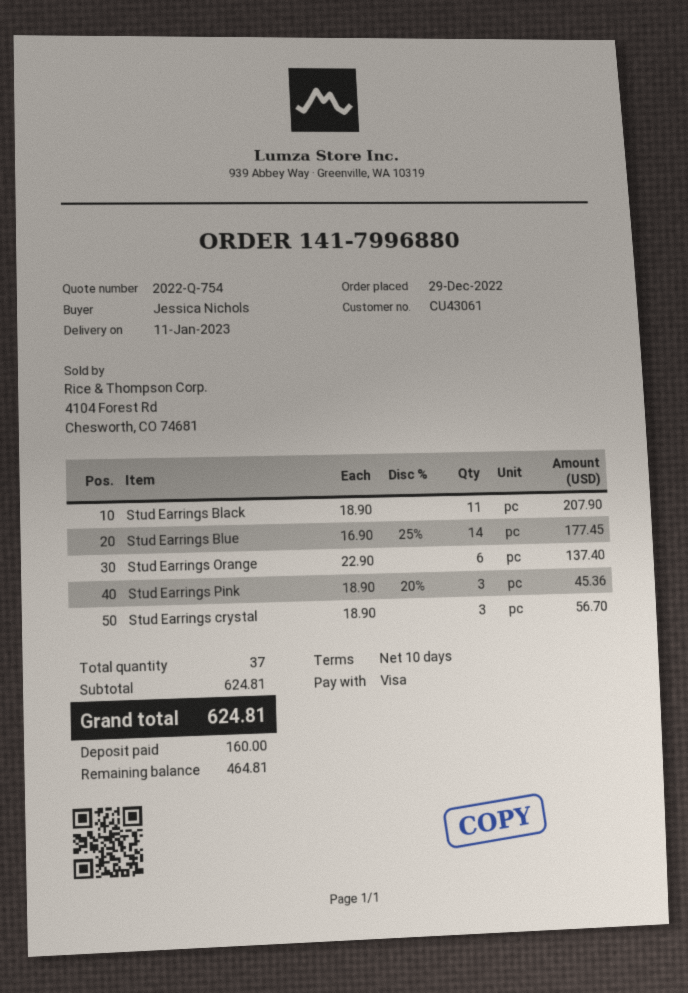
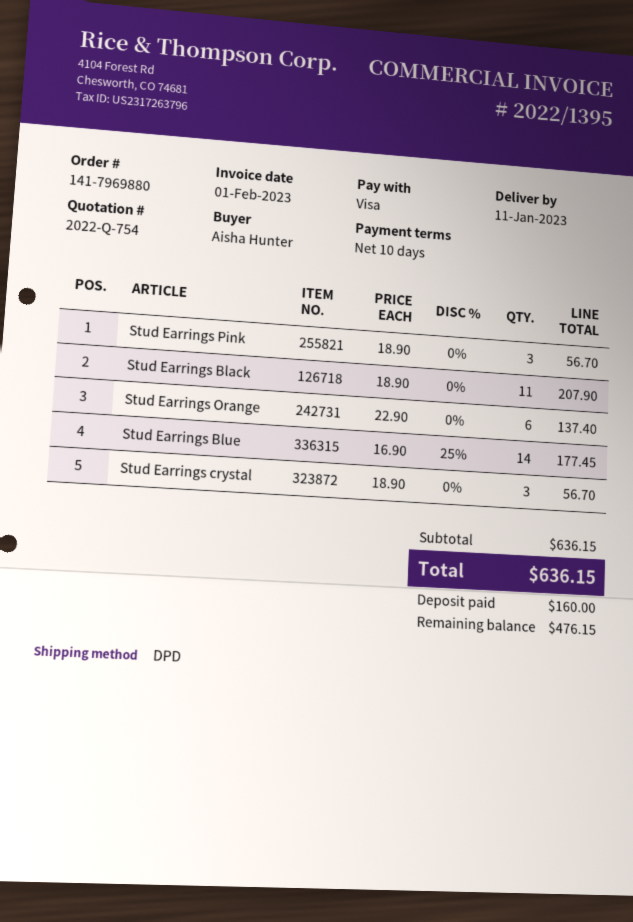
order number: 141-7996880 -> 141-7969880
ordered by: Jessica Nichols -> Aisha Hunter
Stud Earrings Pink: 3 x 18.90 - 20% = 45.36 -> 3 x 18.90 = 56.70
subtotal: 624.81 -> 636.15
total: 624.81 -> 636.15
balance: 464.81 -> 476.15

